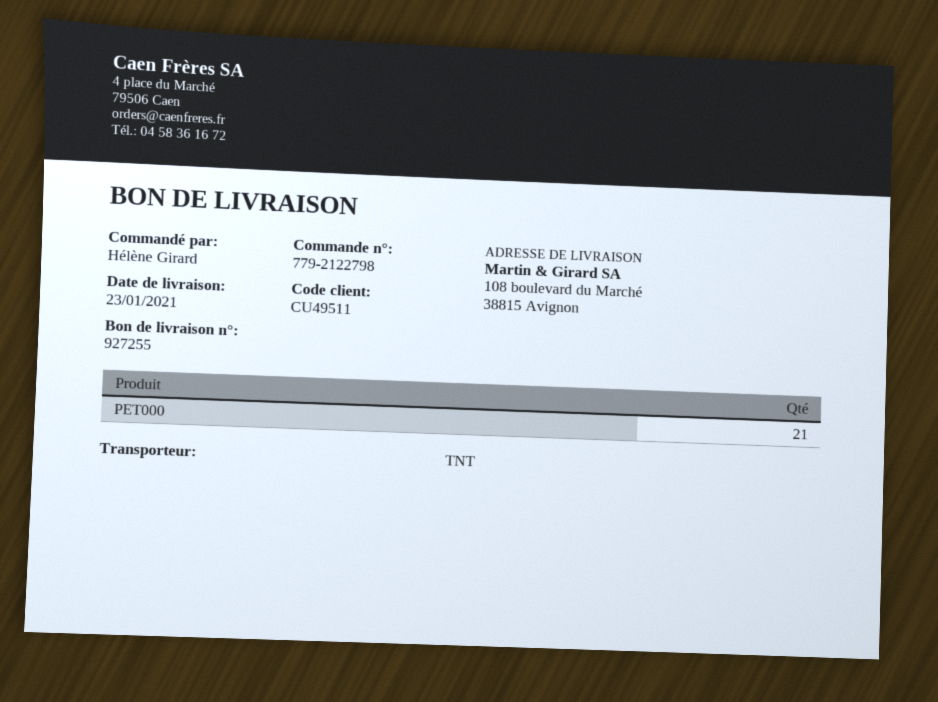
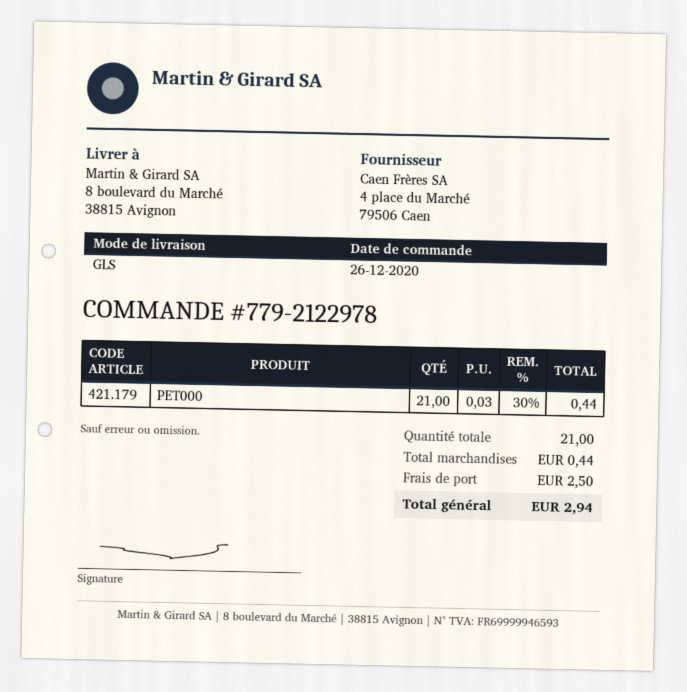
order number: 779-2122798 -> 779-2122978
shipping method: TNT -> GLS
ship to: 108 boulevard du Marché, 38815 Avignon -> 8 boulevard du Marché, 38815 Avignon

